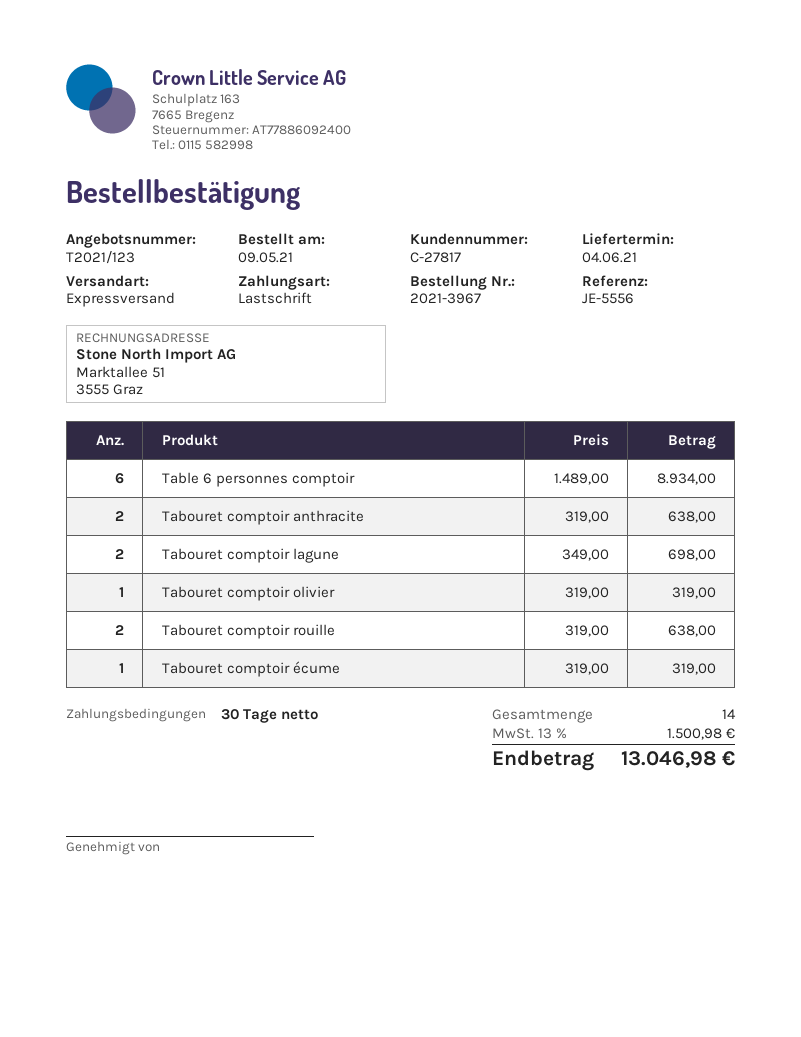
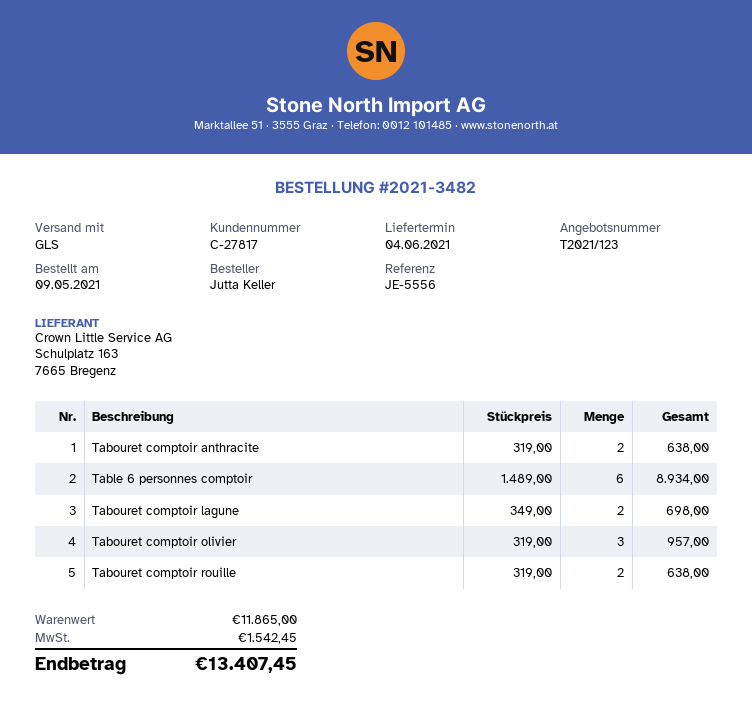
order number: 2021-3967 -> 2021-3482
shipping method: express -> GLS
Tabouret comptoir olivier: 1 x 319.00 = 319.00 -> 3 x 319.00 = 957.00
Tabouret comptoir écume: 1 x 319.00 = 319.00 -> none
tax: 1500.98 -> 1542.45
total: 13046.98 -> 13407.45

